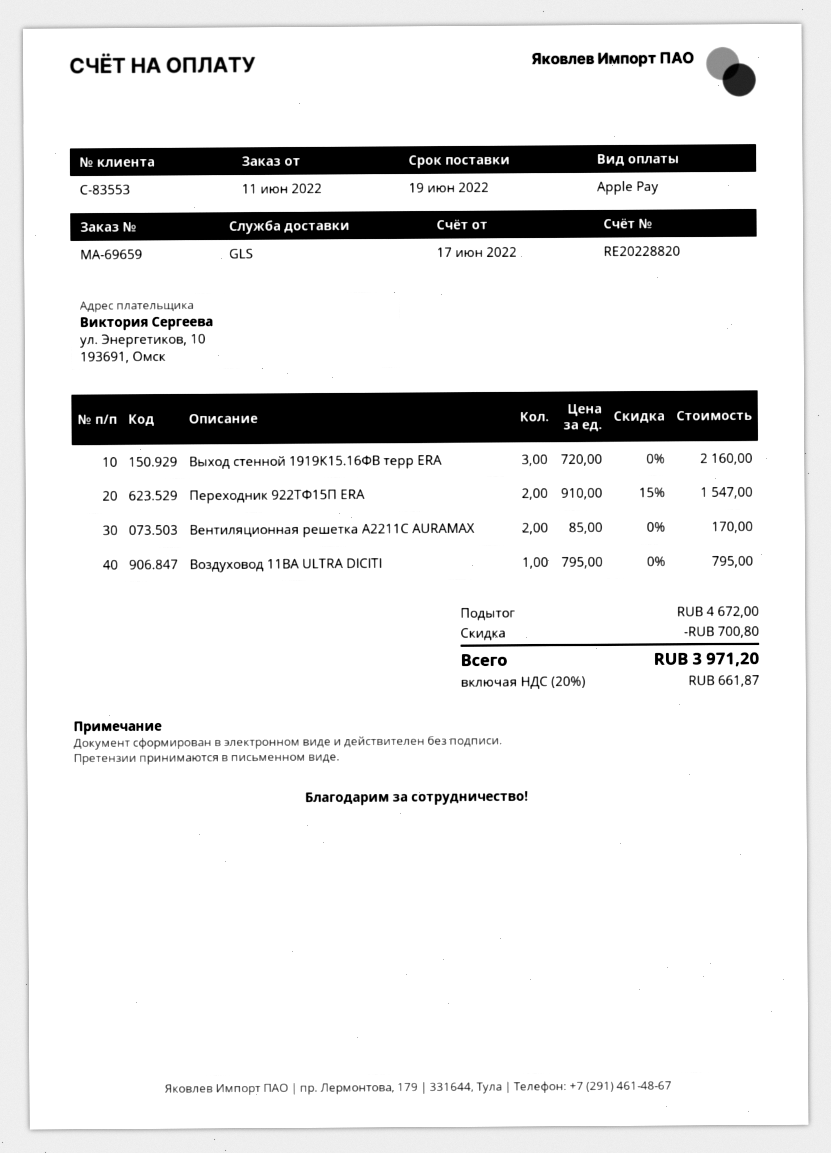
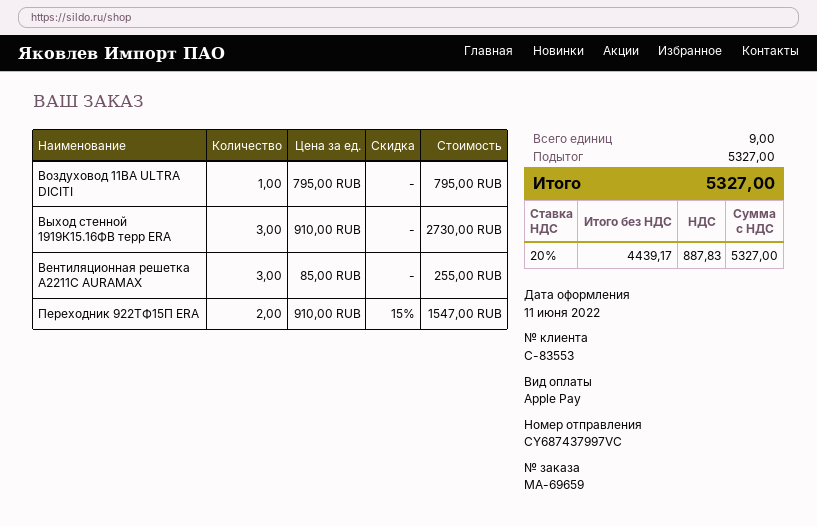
Выход стенной 1919К15.16ФВ терр ERA: 3 x 720.00 = 2160.00 -> 3 x 910.00 = 2730.00
Вентиляционная решетка A2211C AURAMAX: 2 x 85.00 = 170.00 -> 3 x 85.00 = 255.00
subtotal: 4672.00 -> 5327.00
discount: 700.80 -> none
tax: 20% = 661.87 -> 20% = 887.83
total: 3971.20 -> 5327.00

